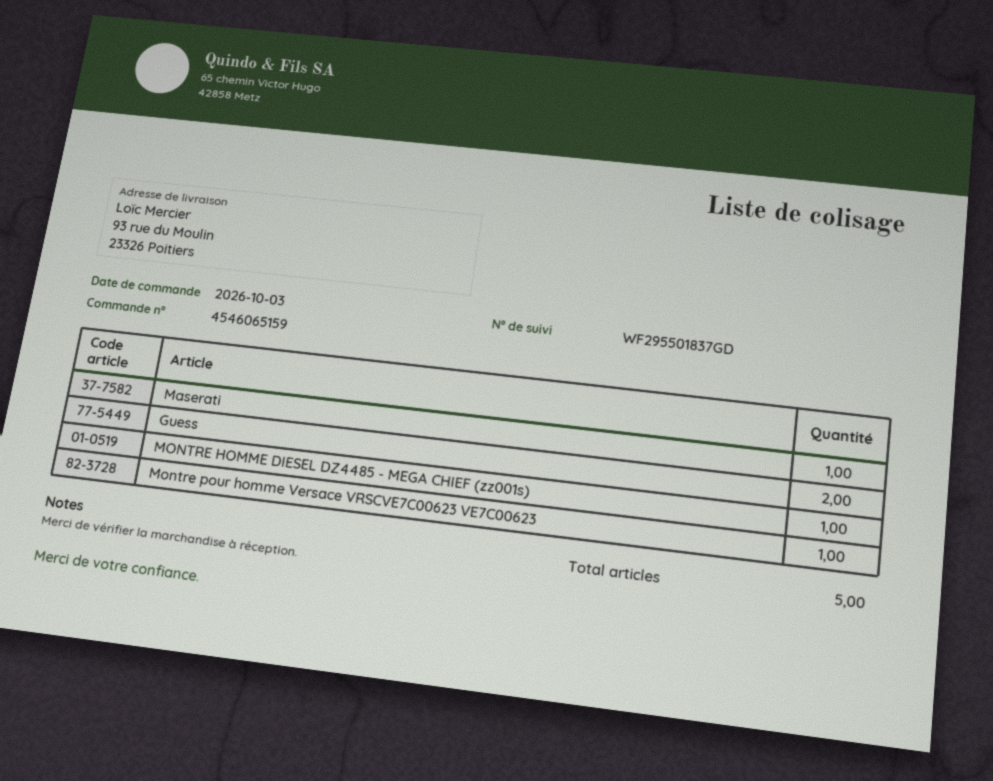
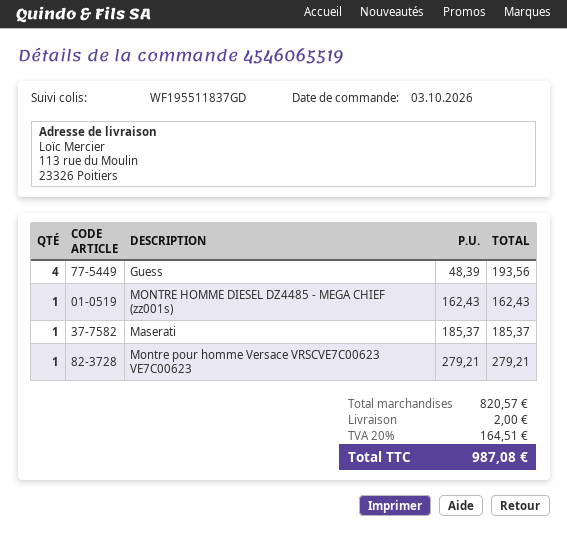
order number: 4546065159 -> 4546065519
tracking number: WF295501837GD -> WF195511837GD
ship to: 93 rue du Moulin, 23326 Poitiers -> 113 rue du Moulin, 23326 Poitiers
Guess: 2 -> 4

